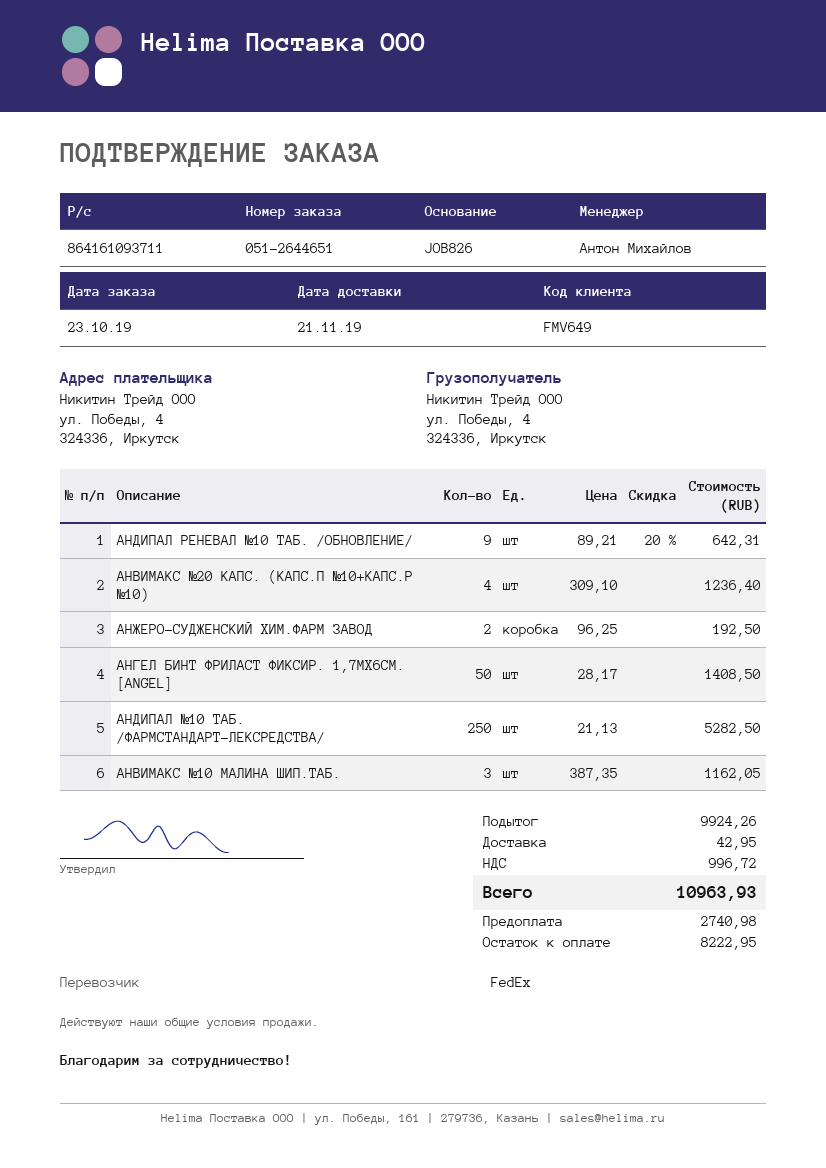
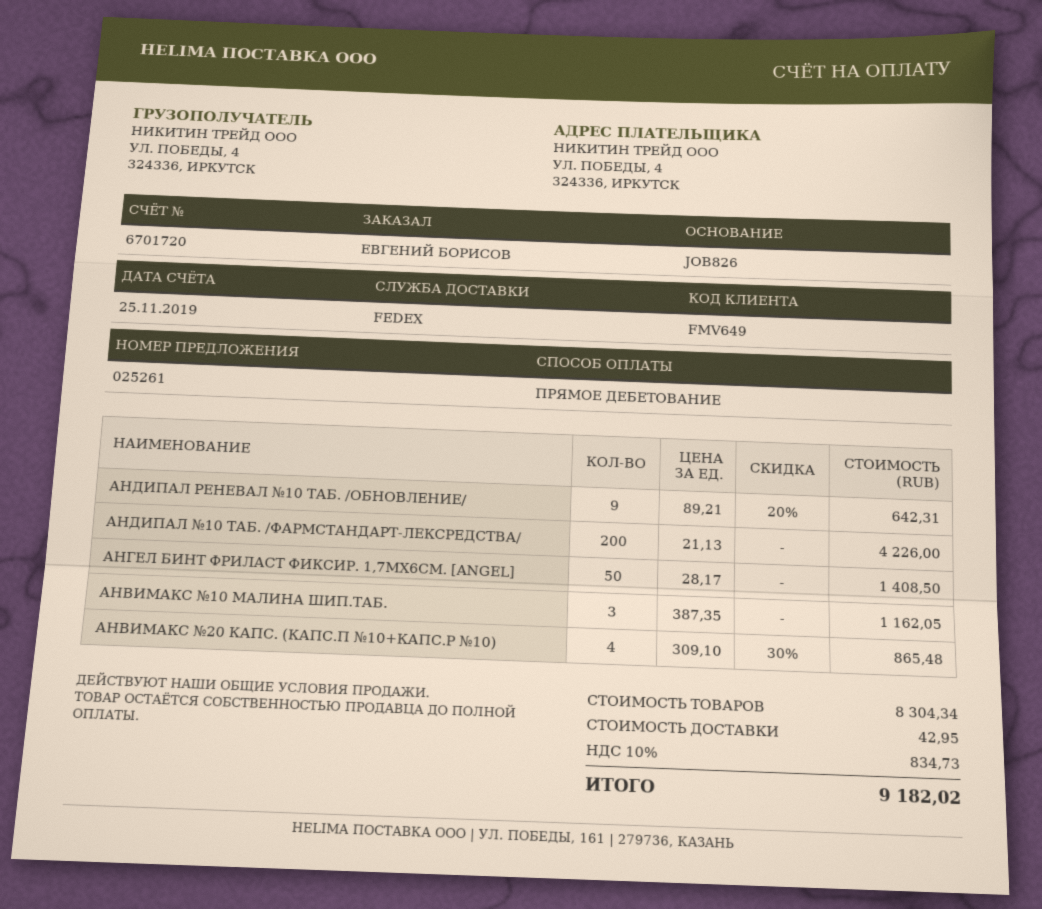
АНВИМАКС №20 КАПС. (КАПС.П №10+КАПС.Р №10): 4 x 309.10 = 1236.40 -> 4 x 309.10 - 30% = 865.48
АНЖЕРО-СУДЖЕНСКИЙ ХИМ.ФАРМ ЗАВОД: 2 x 96.25 = 192.50 -> none
АНДИПАЛ №10 ТАБ. /ФАРМСТАНДАРТ-ЛЕКСРЕДСТВА/: 250 x 21.13 = 5282.50 -> 200 x 21.13 = 4226.00
subtotal: 9924.26 -> 8304.34
tax: 996.72 -> 834.73
total: 10963.93 -> 9182.02

